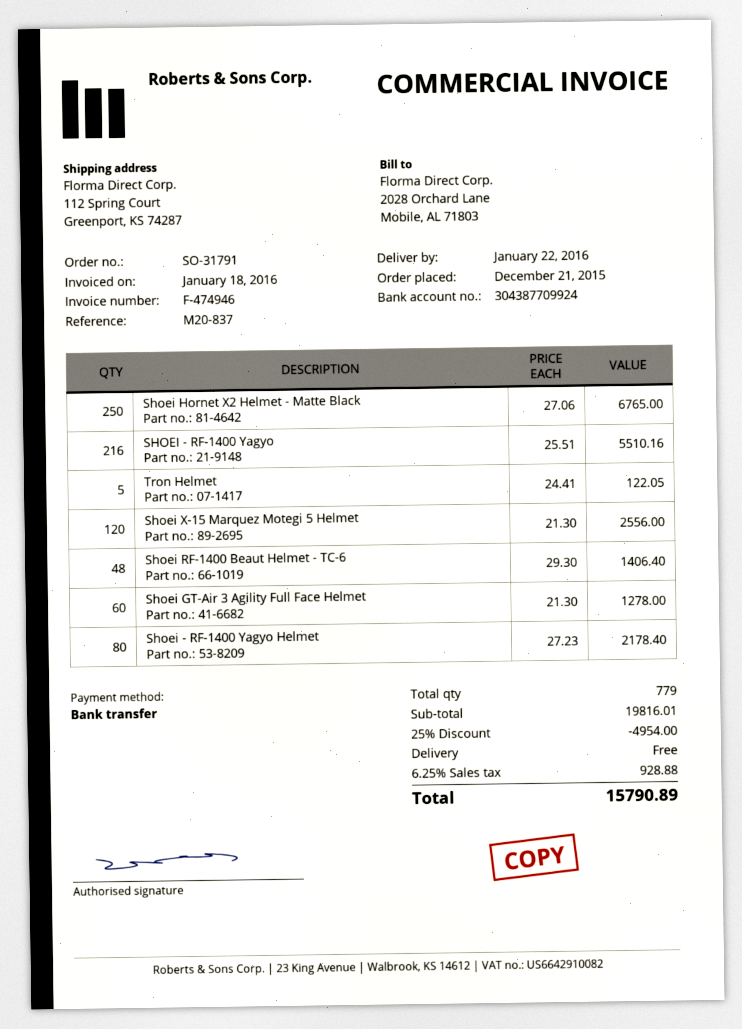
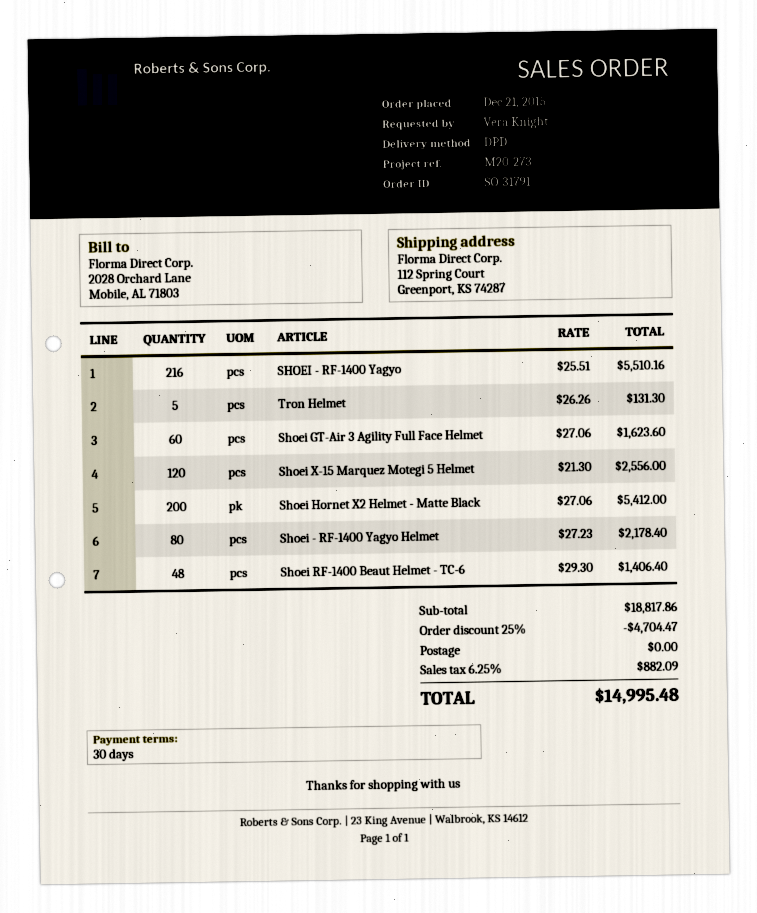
reference: M20-837 -> M20-273
Shoei Hornet X2 Helmet - Matte Black: 250 x 27.06 = 6765.00 -> 200 x 27.06 = 5412.00
Tron Helmet: 5 x 24.41 = 122.05 -> 5 x 26.26 = 131.30
Shoei GT-Air 3 Agility Full Face Helmet: 60 x 21.30 = 1278.00 -> 60 x 27.06 = 1623.60
subtotal: 19816.01 -> 18817.86
discount: 25% = 4954.00 -> 25% = 4704.47
tax: 6.25% = 928.88 -> 6.25% = 882.09
total: 15790.89 -> 14995.48

